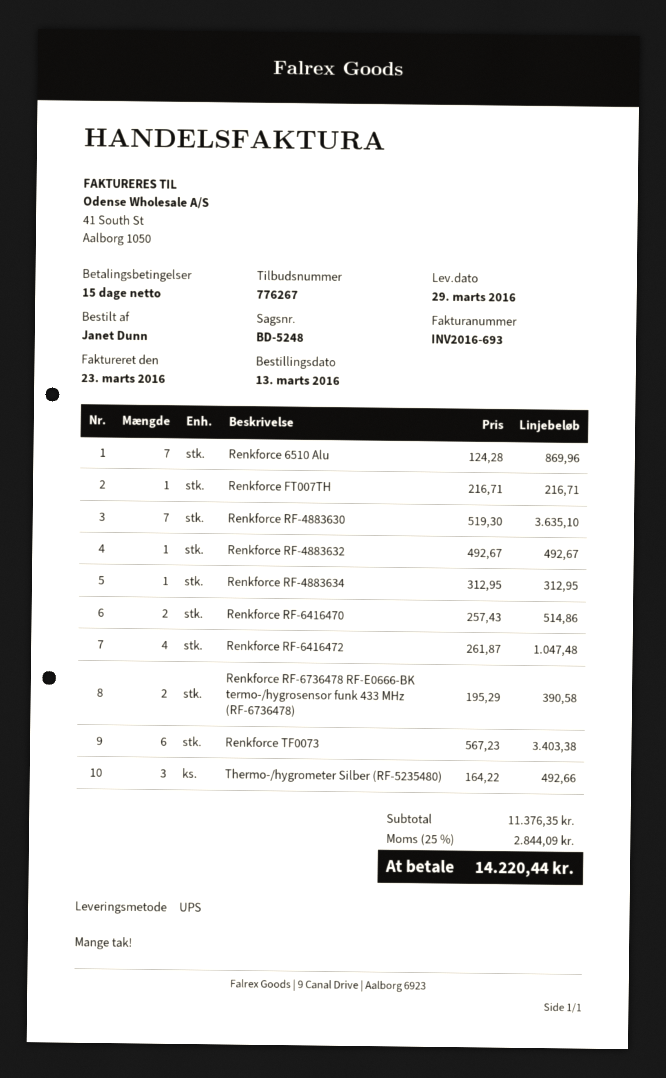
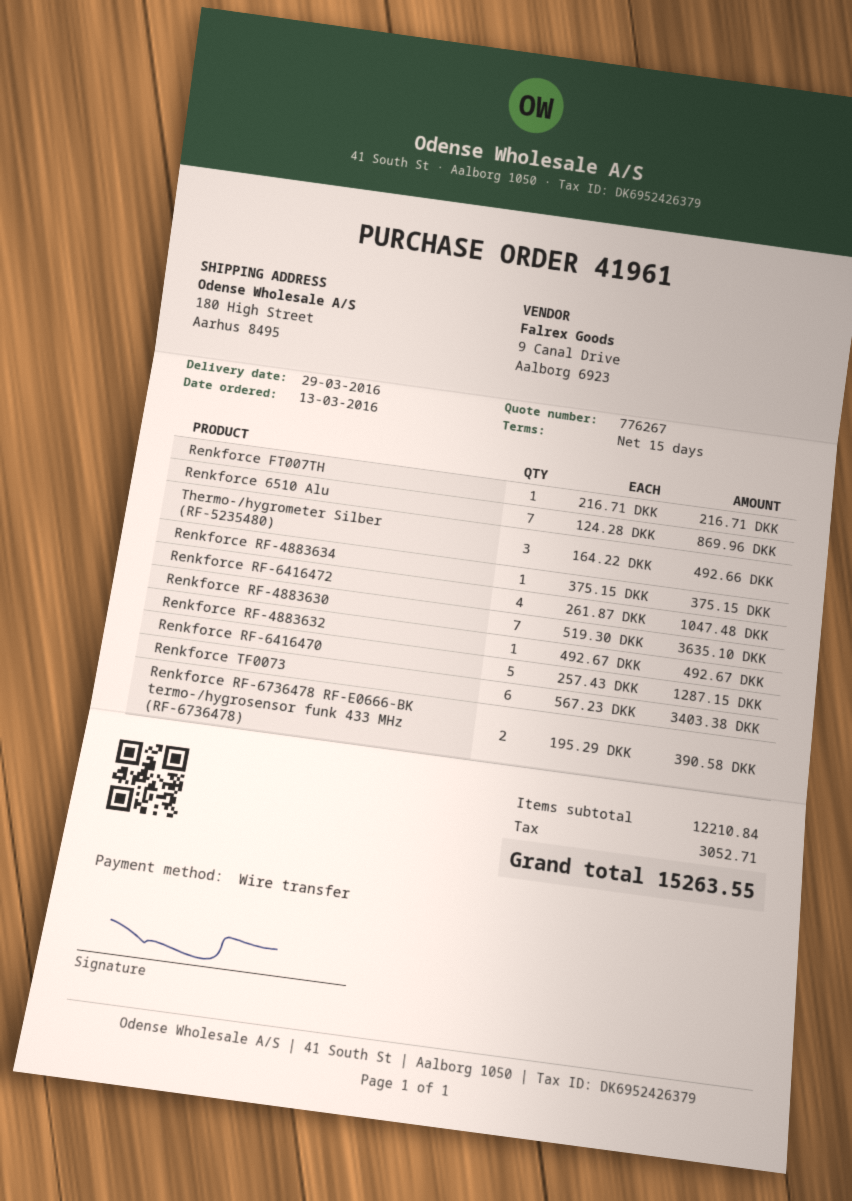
Renkforce RF-4883634: 1 x 312.95 = 312.95 -> 1 x 375.15 = 375.15
Renkforce RF-6416470: 2 x 257.43 = 514.86 -> 5 x 257.43 = 1287.15
subtotal: 11376.35 -> 12210.84
tax: 2844.09 -> 3052.71
total: 14220.44 -> 15263.55

